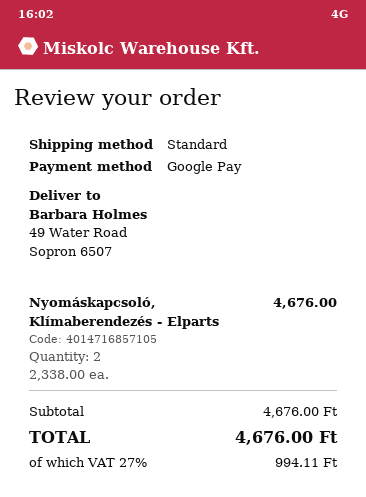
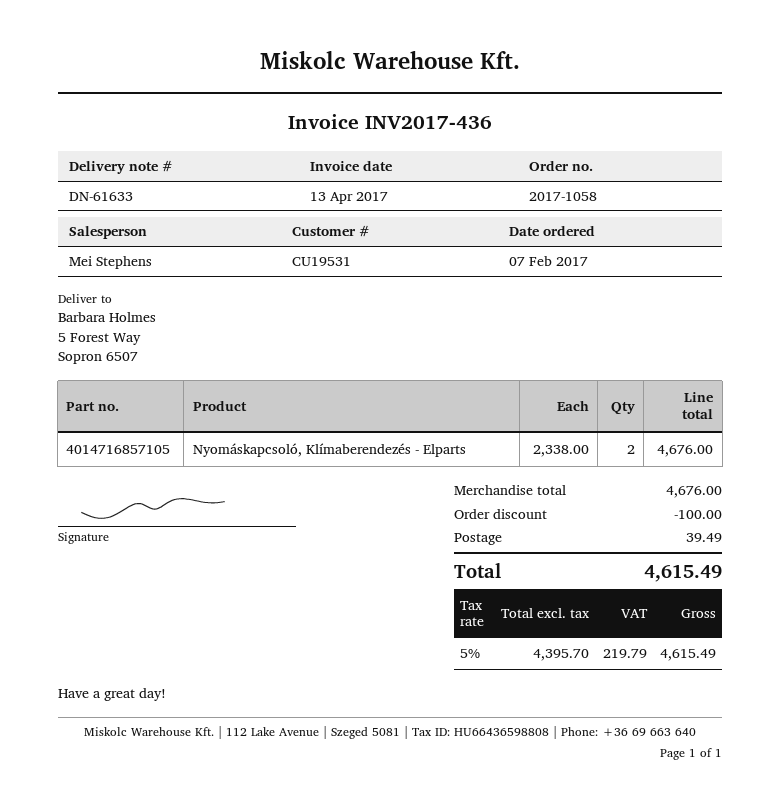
ship to: 49 Water Road, Sopron 6507 -> 5 Forest Way, Sopron 6507
discount: none -> 100.00
shipping: none -> 39.49
tax: 27% = 994.11 -> 5% = 219.79
total: 4676.00 -> 4615.49

